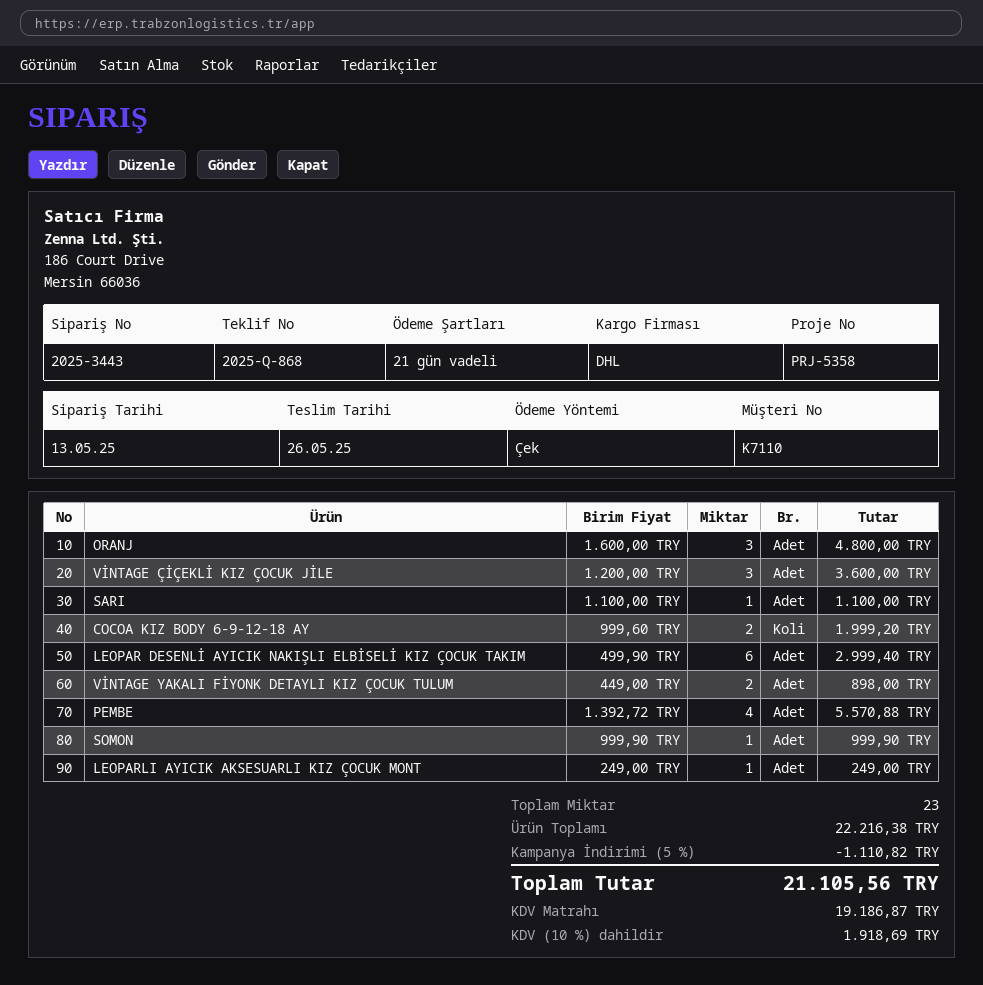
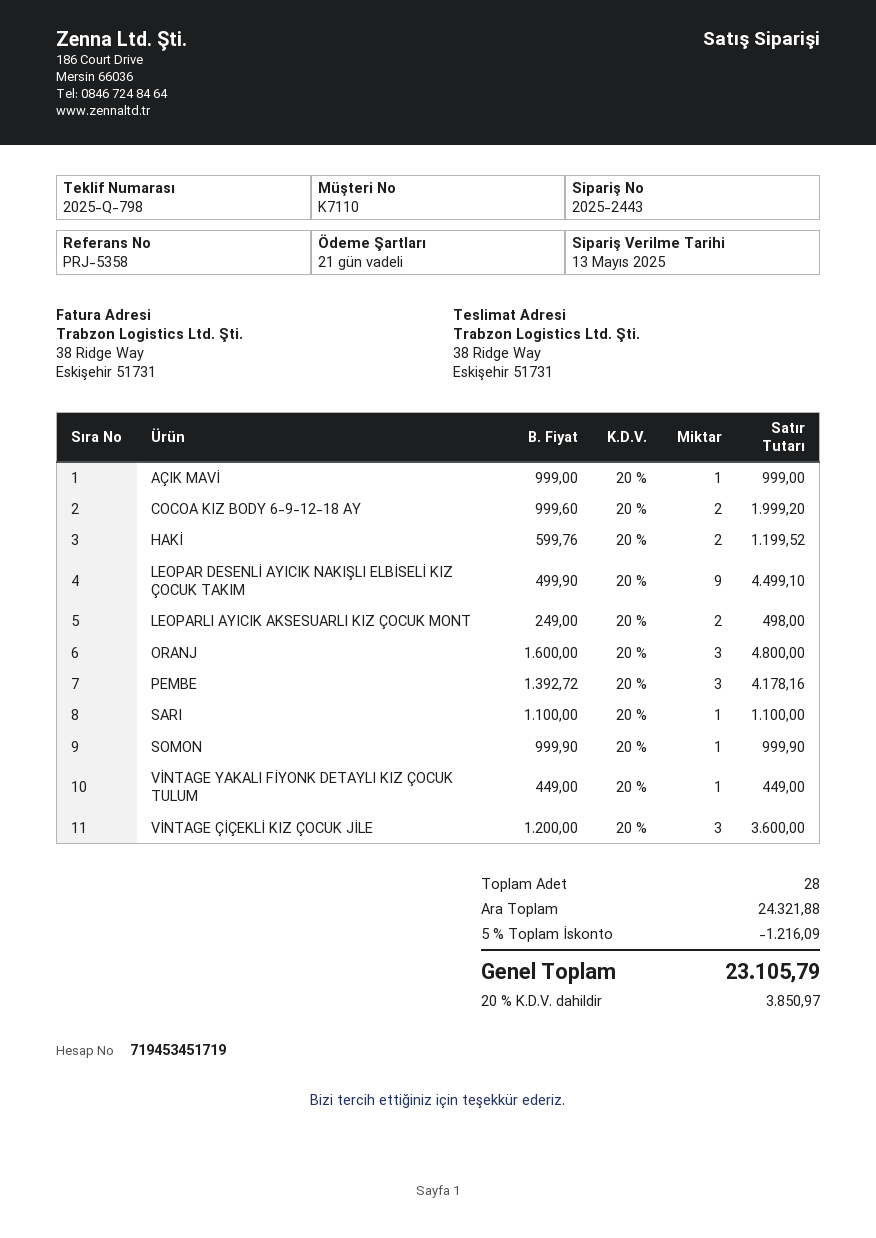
quote number: 2025-Q-868 -> 2025-Q-798
order number: 2025-3443 -> 2025-2443
LEOPAR DESENLİ AYICIK NAKIŞLI ELBİSELİ KIZ ÇOCUK TAKIM: 6 x 499.90 = 2999.40 -> 9 x 499.90 = 4499.10
VİNTAGE YAKALI FİYONK DETAYLI KIZ ÇOCUK TULUM: 2 x 449.00 = 898.00 -> 1 x 449.00 = 449.00
PEMBE: 4 x 1392.72 = 5570.88 -> 3 x 1392.72 = 4178.16
LEOPARLI AYICIK AKSESUARLI KIZ ÇOCUK MONT: 1 x 249.00 = 249.00 -> 2 x 249.00 = 498.00
AÇIK MAVİ: none -> 1 x 999.00 = 999.00
HAKİ: none -> 2 x 599.76 = 1199.52
total quantity: 23 -> 28
subtotal: 22216.38 -> 24321.88
discount: 5% = 1110.82 -> 5% = 1216.09
tax: 10% = 1918.69 -> 20% = 3850.97
total: 21105.56 -> 23105.79

